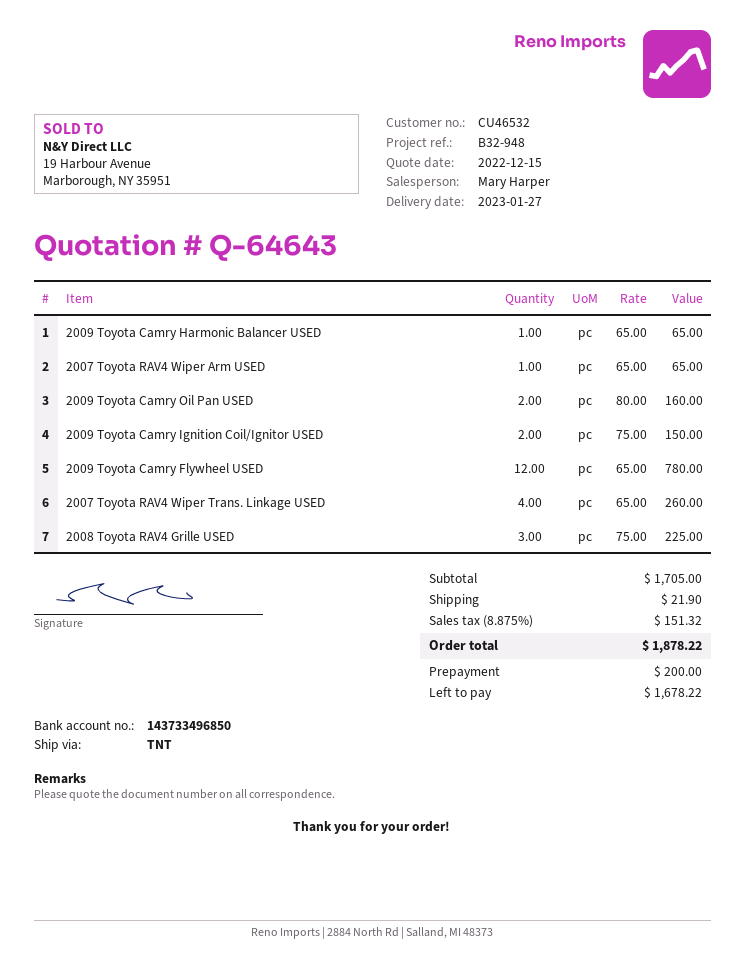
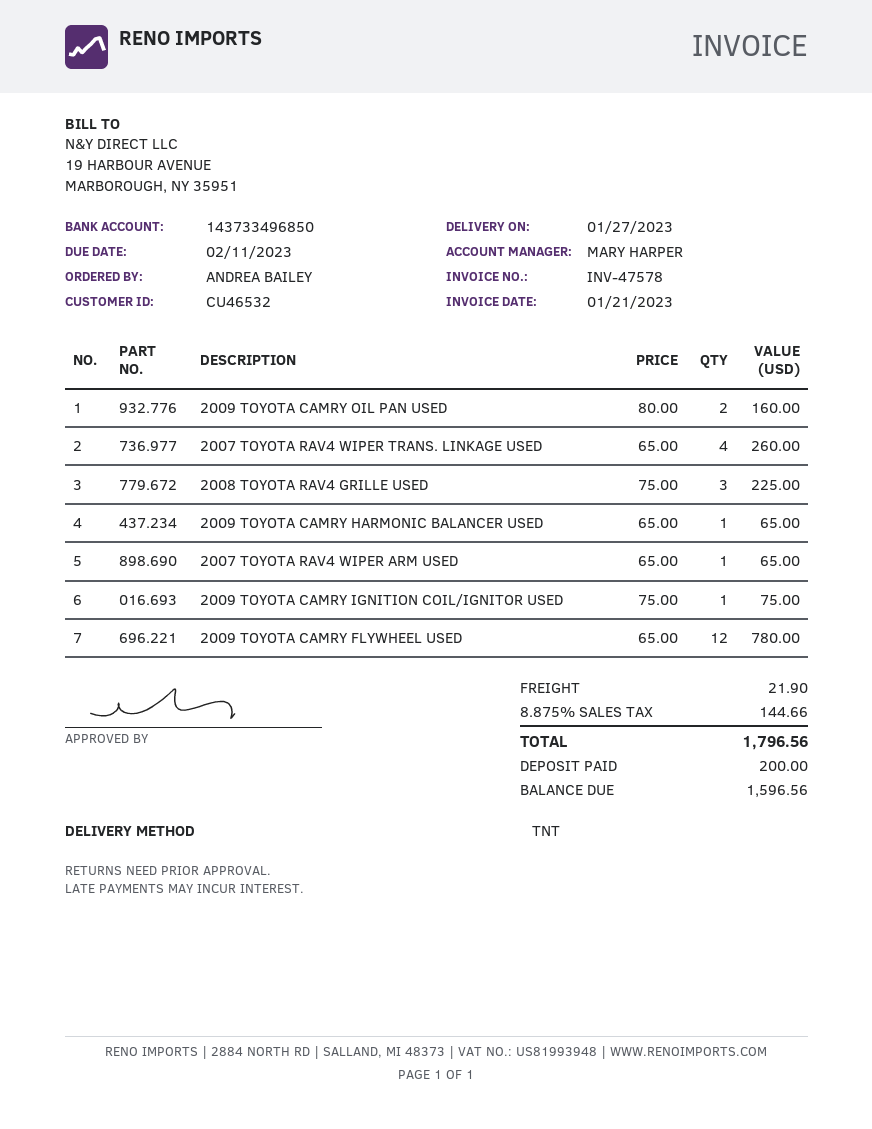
2009 Toyota Camry Ignition Coil/Ignitor USED: 2 x 75.00 = 150.00 -> 1 x 75.00 = 75.00
tax: 8.875% = 151.32 -> 8.875% = 144.66
total: 1878.22 -> 1796.56
balance: 1678.22 -> 1596.56

